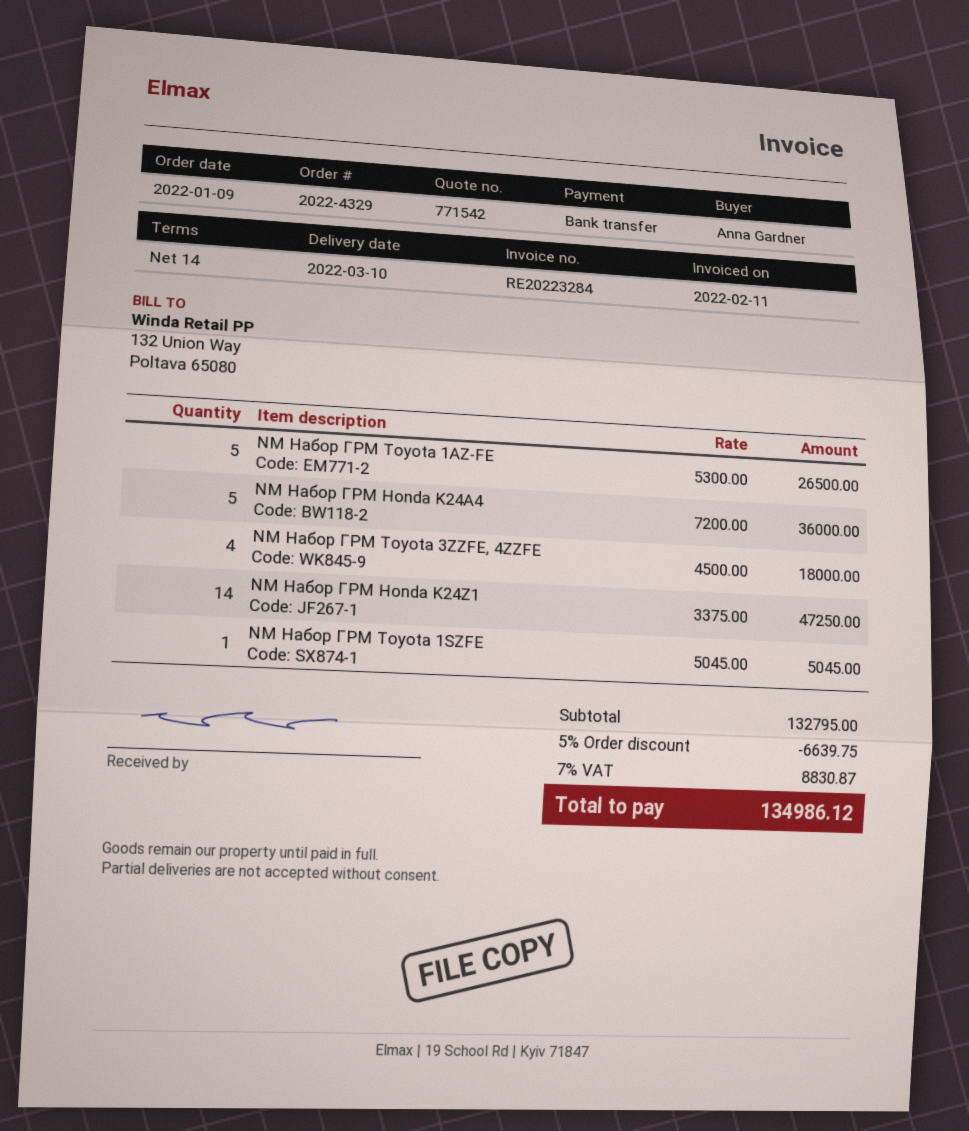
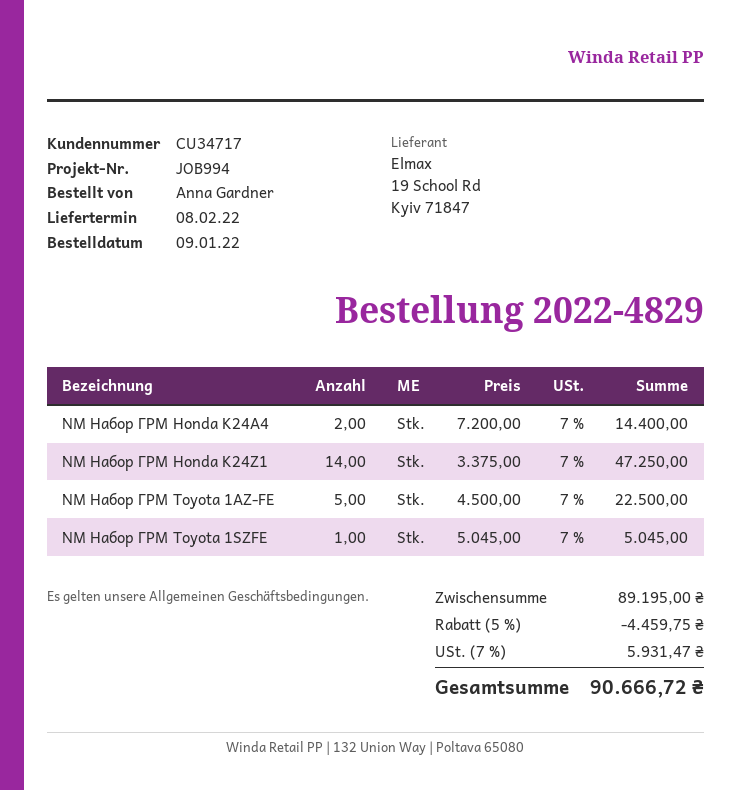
order number: 2022-4329 -> 2022-4829
delivery date: 2022-03-10 -> 2022-02-08
NM Набор ГРМ Toyota 1AZ-FE: 5 x 5300.00 = 26500.00 -> 5 x 4500.00 = 22500.00
NM Набор ГРМ Honda K24A4: 5 x 7200.00 = 36000.00 -> 2 x 7200.00 = 14400.00
NM Набор ГРМ Toyota 3ZZFE, 4ZZFE: 4 x 4500.00 = 18000.00 -> none
subtotal: 132795.00 -> 89195.00
discount: 5% = 6639.75 -> 5% = 4459.75
tax: 7% = 8830.87 -> 7% = 5931.47
total: 134986.12 -> 90666.72

